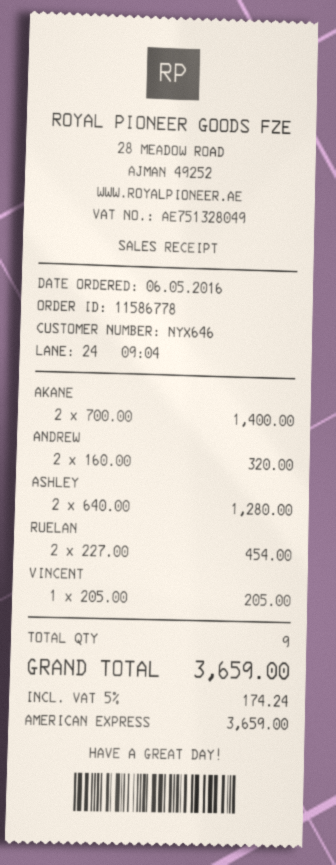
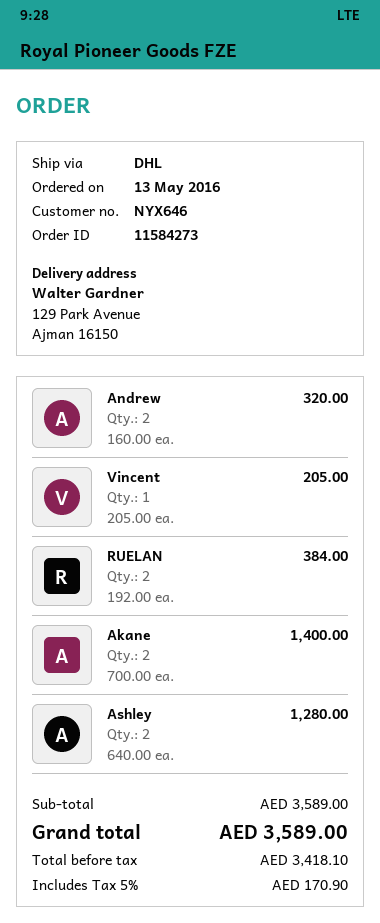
order number: 11586778 -> 11584273
order date: 2016-05-06 -> 2016-05-13
RUELAN: 2 x 227.00 = 454.00 -> 2 x 192.00 = 384.00
tax: 5% = 174.24 -> 5% = 170.90
total: 3659.00 -> 3589.00

